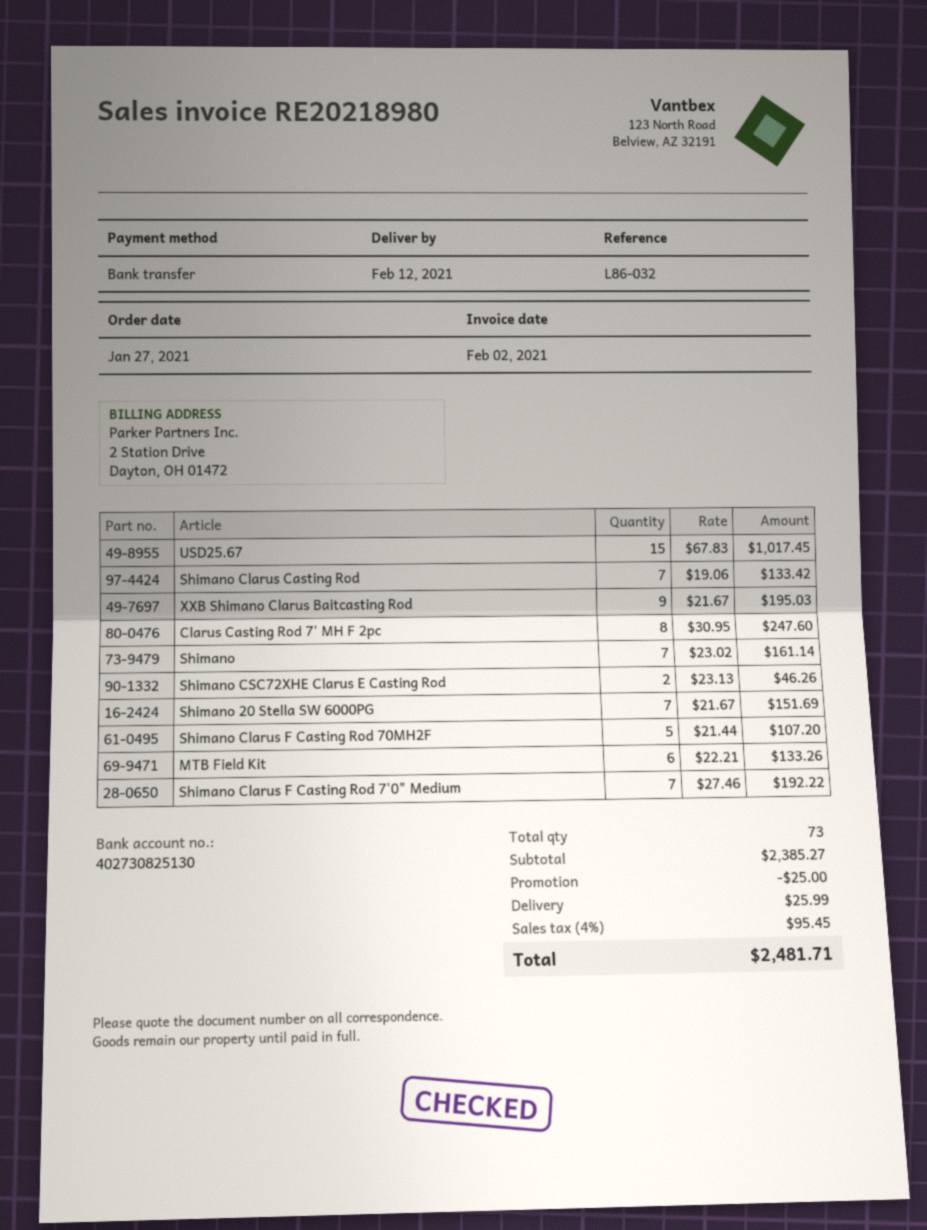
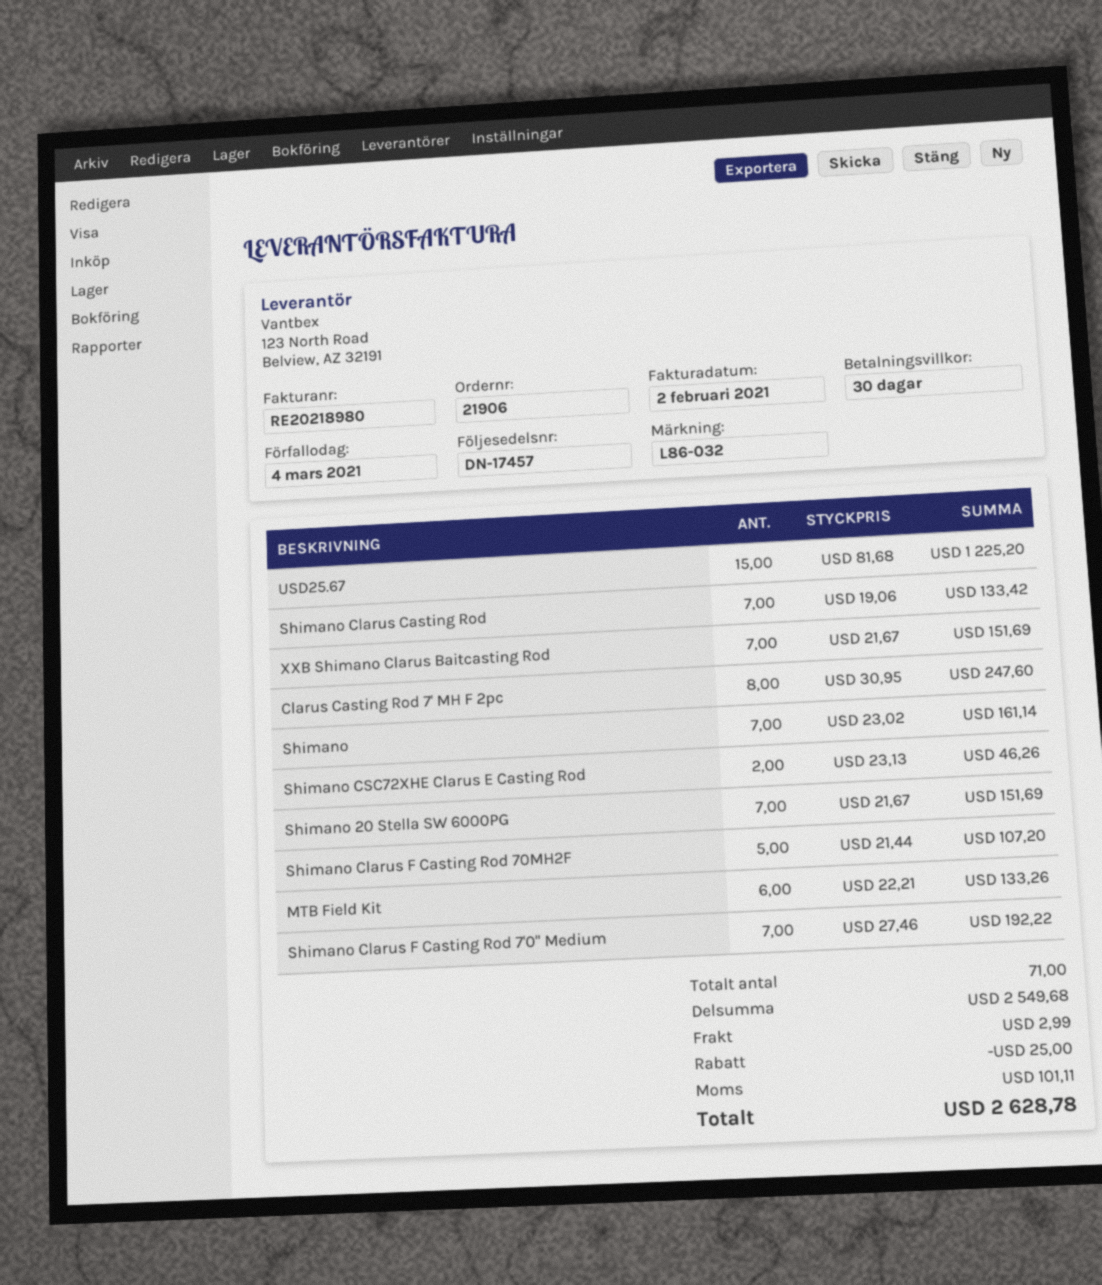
USD25.67: 15 x 67.83 = 1017.45 -> 15 x 81.68 = 1225.20
XXB Shimano Clarus Baitcasting Rod: 9 x 21.67 = 195.03 -> 7 x 21.67 = 151.69
total quantity: 73 -> 71
subtotal: 2385.27 -> 2549.68
shipping: 25.99 -> 2.99
tax: 95.45 -> 101.11
total: 2481.71 -> 2628.78

